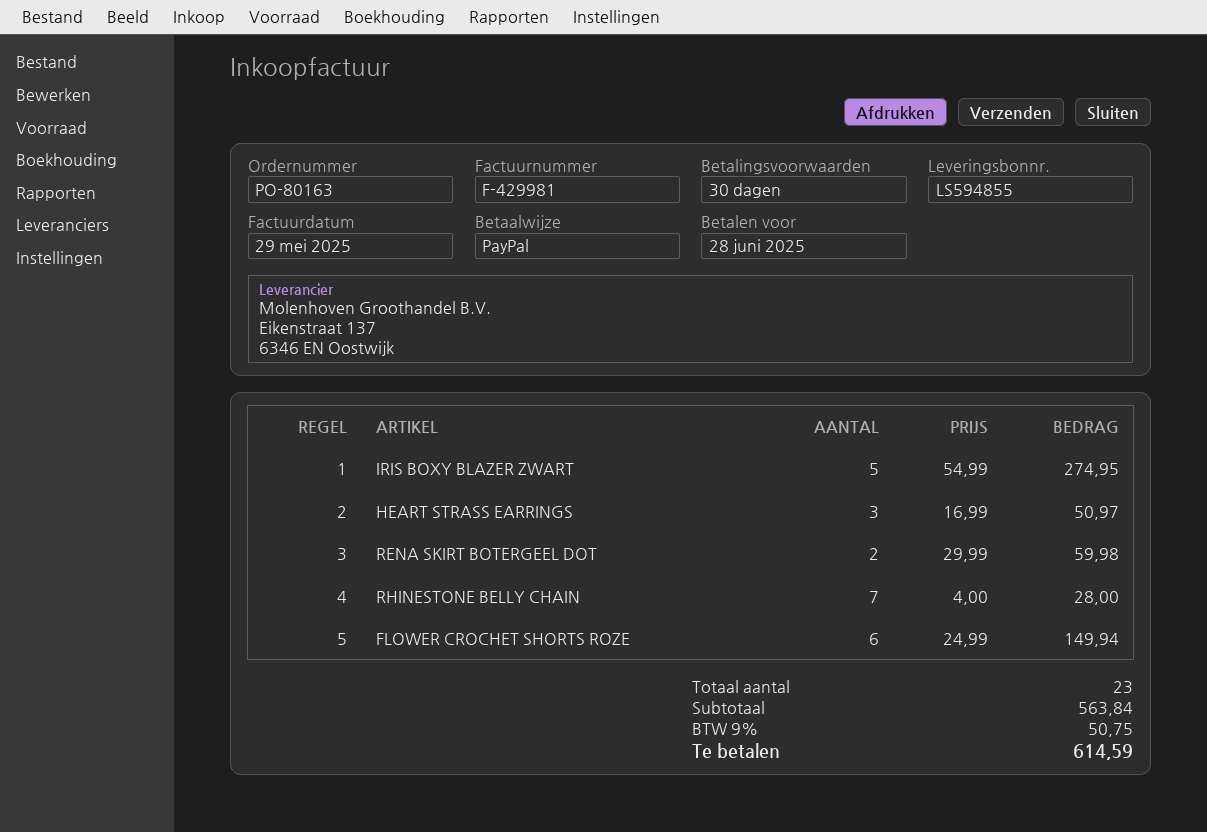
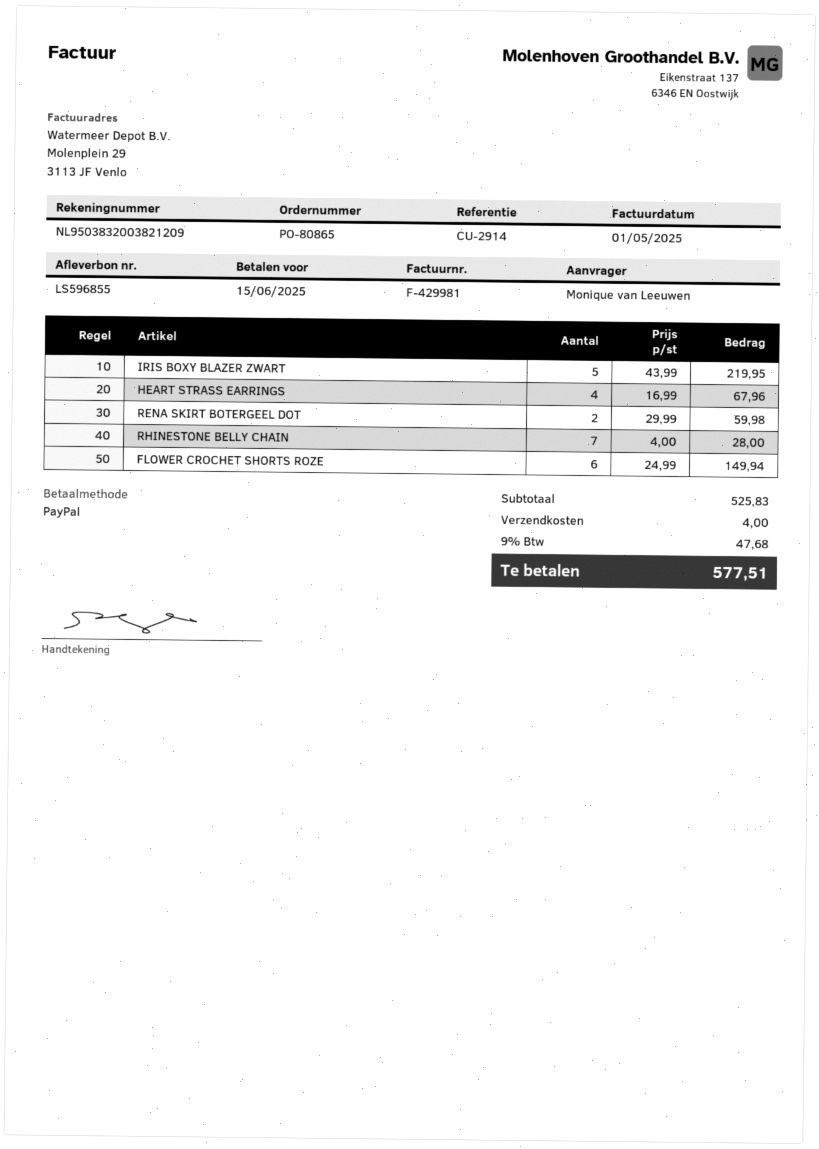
order number: PO-80163 -> PO-80865
delivery note number: LS594855 -> LS596855
invoice date: 2025-05-29 -> 2025-05-01
due date: 2025-06-28 -> 2025-06-15
IRIS BOXY BLAZER ZWART: 5 x 54.99 = 274.95 -> 5 x 43.99 = 219.95
HEART STRASS EARRINGS: 3 x 16.99 = 50.97 -> 4 x 16.99 = 67.96
subtotal: 563.84 -> 525.83
shipping: none -> 4.00
tax: 9% = 50.75 -> 9% = 47.68
total: 614.59 -> 577.51

